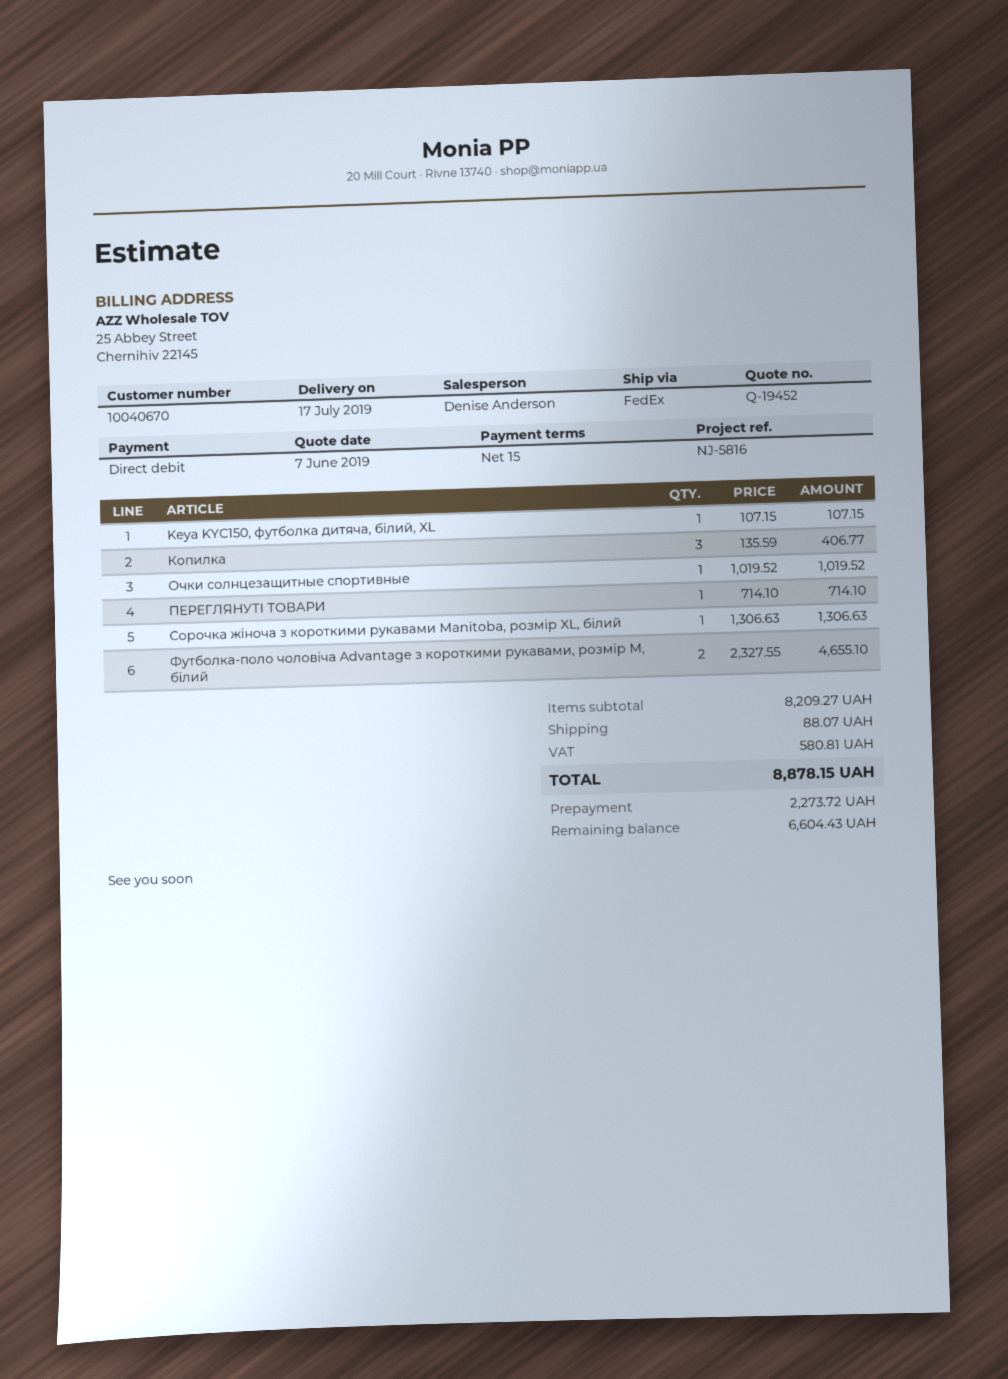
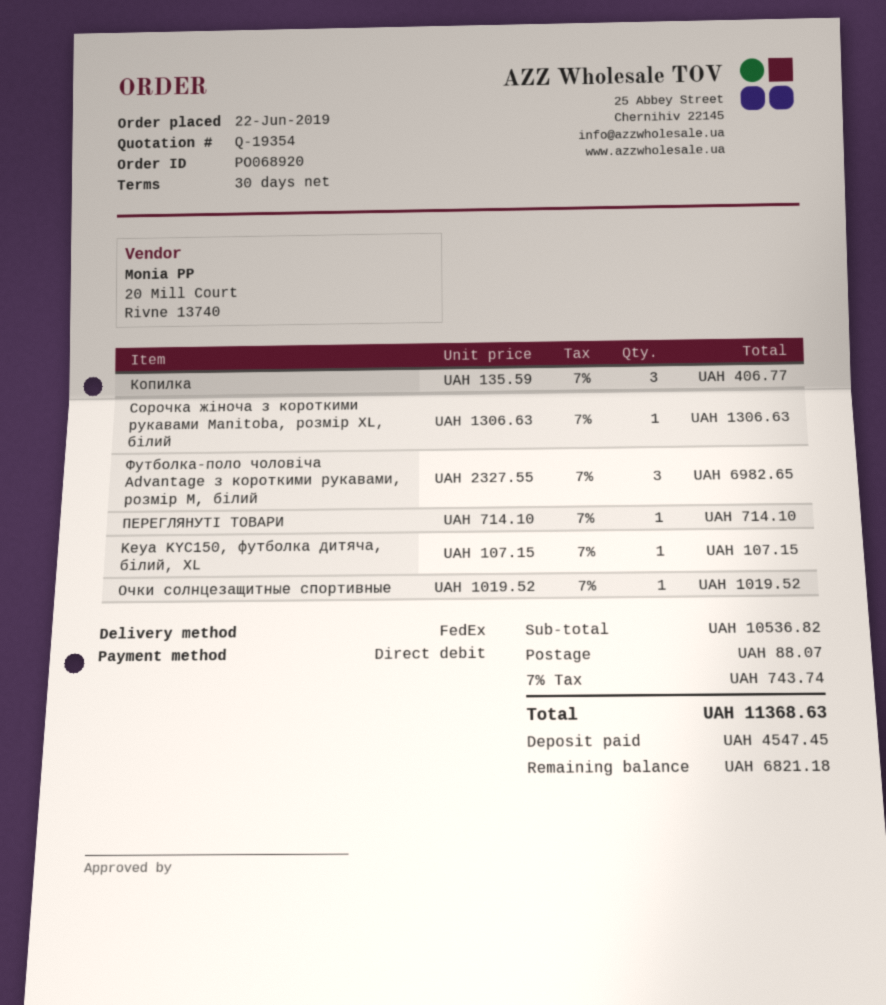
quote number: Q-19452 -> Q-19354
payment terms: 15 days -> 30 days
Футболка-поло чоловіча Advantage з короткими рукавами, розмір M, білий: 2 x 2327.55 = 4655.10 -> 3 x 2327.55 = 6982.65
subtotal: 8209.27 -> 10536.82
tax: 580.81 -> 743.74
total: 8878.15 -> 11368.63
deposit: 2273.72 -> 4547.45
balance: 6604.43 -> 6821.18

